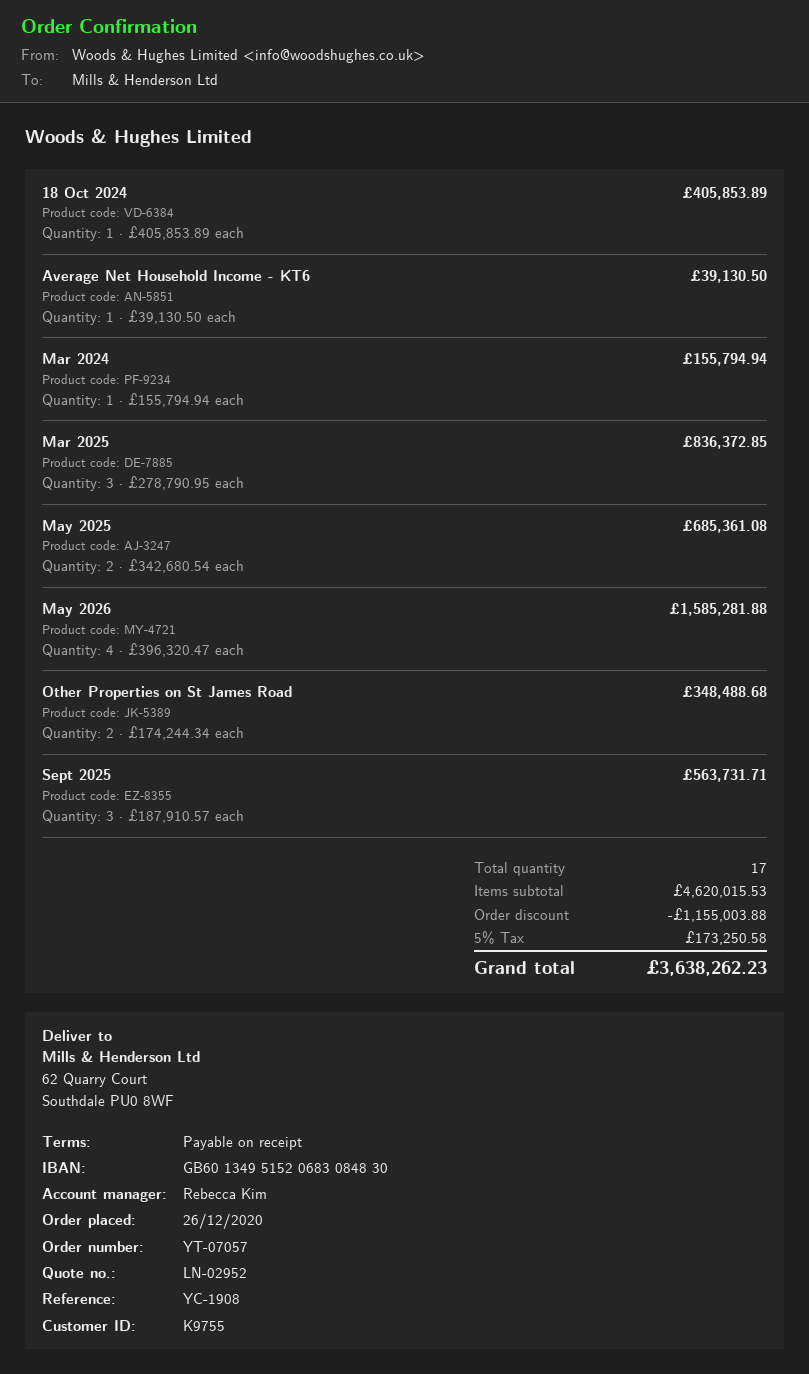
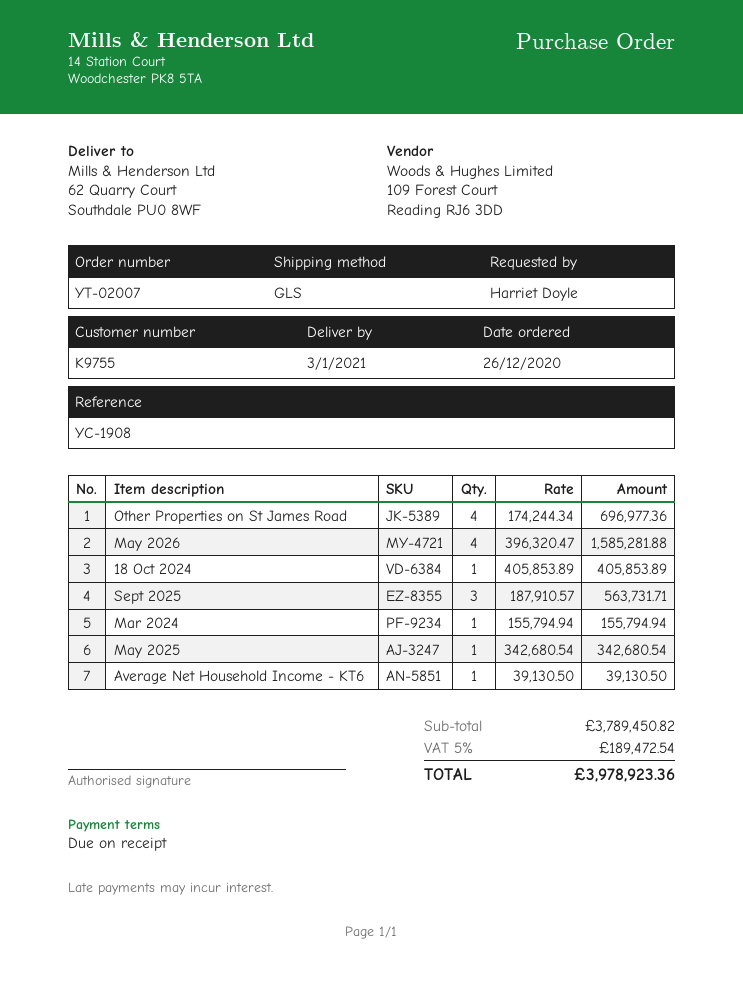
order number: YT-07057 -> YT-02007
Mar 2025: 3 x 278790.95 = 836372.85 -> none
May 2025: 2 x 342680.54 = 685361.08 -> 1 x 342680.54 = 342680.54
Other Properties on St James Road: 2 x 174244.34 = 348488.68 -> 4 x 174244.34 = 696977.36
subtotal: 4620015.53 -> 3789450.82
discount: 1155003.88 -> none
tax: 5% = 173250.58 -> 5% = 189472.54
total: 3638262.23 -> 3978923.36

